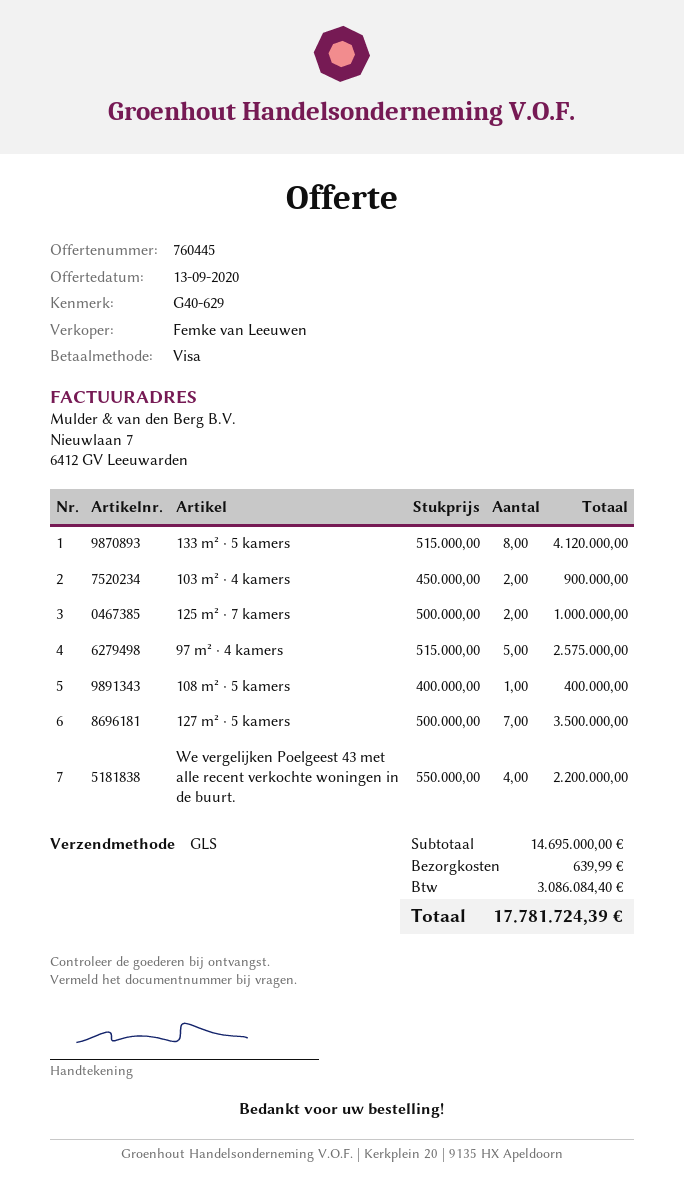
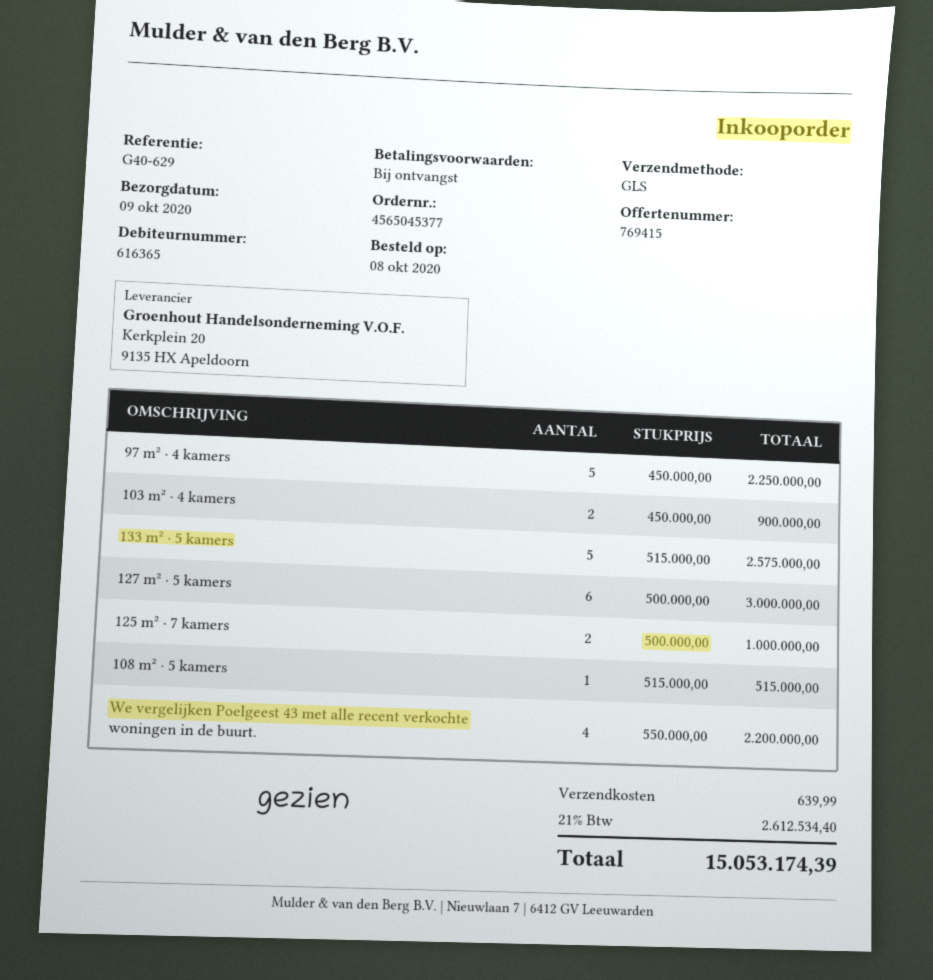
quote number: 760445 -> 769415
133 m² · 5 kamers: 8 x 515000.00 = 4120000.00 -> 5 x 515000.00 = 2575000.00
97 m² · 4 kamers: 5 x 515000.00 = 2575000.00 -> 5 x 450000.00 = 2250000.00
108 m² · 5 kamers: 1 x 400000.00 = 400000.00 -> 1 x 515000.00 = 515000.00
127 m² · 5 kamers: 7 x 500000.00 = 3500000.00 -> 6 x 500000.00 = 3000000.00
tax: 3086084.40 -> 2612534.40
total: 17781724.39 -> 15053174.39

